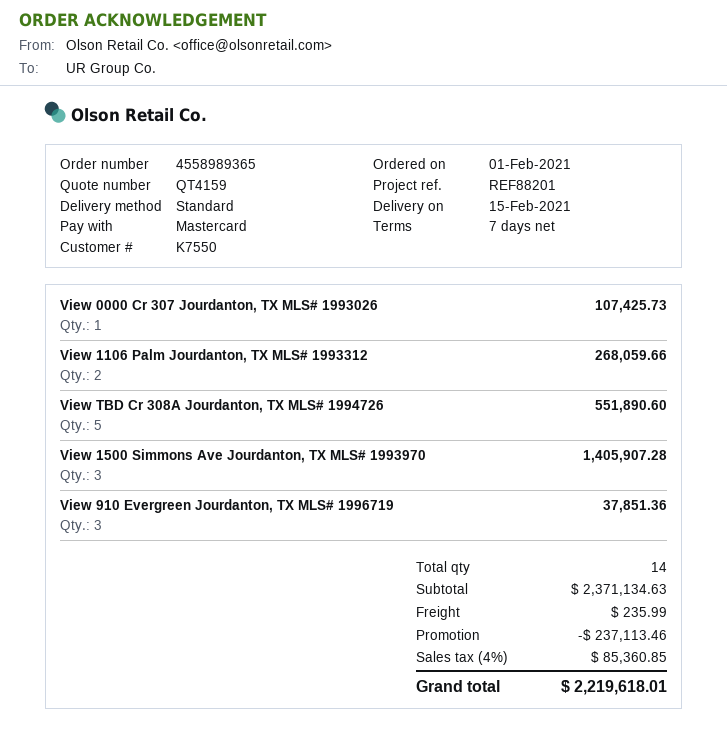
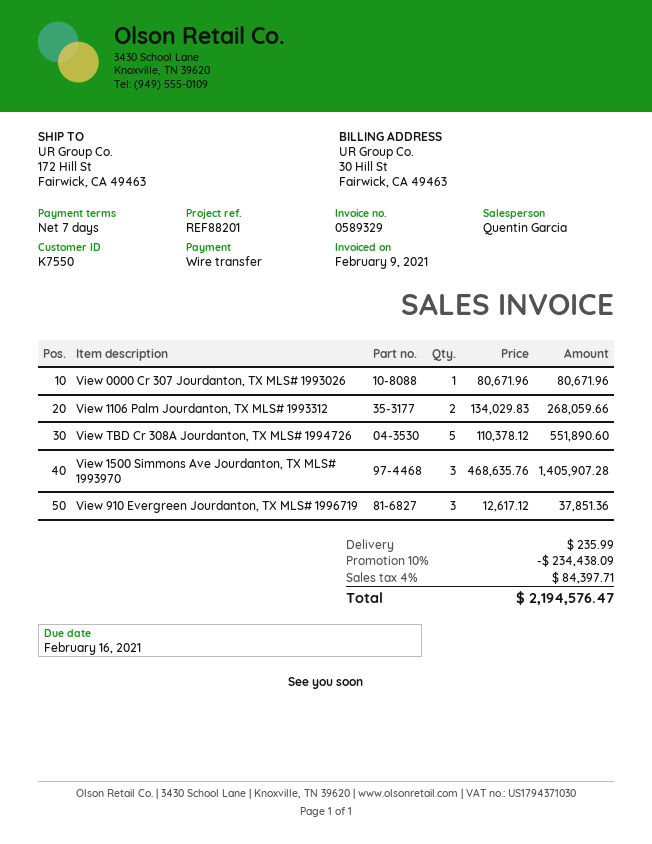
payment method: Mastercard -> bank transfer
View 0000 Cr 307 Jourdanton, TX MLS# 1993026: 1 for 107425.73 -> 1 for 80671.96
discount: 237113.46 -> 234438.09
tax: 4% = 85360.85 -> 4% = 84397.71
total: 2219618.01 -> 2194576.47

